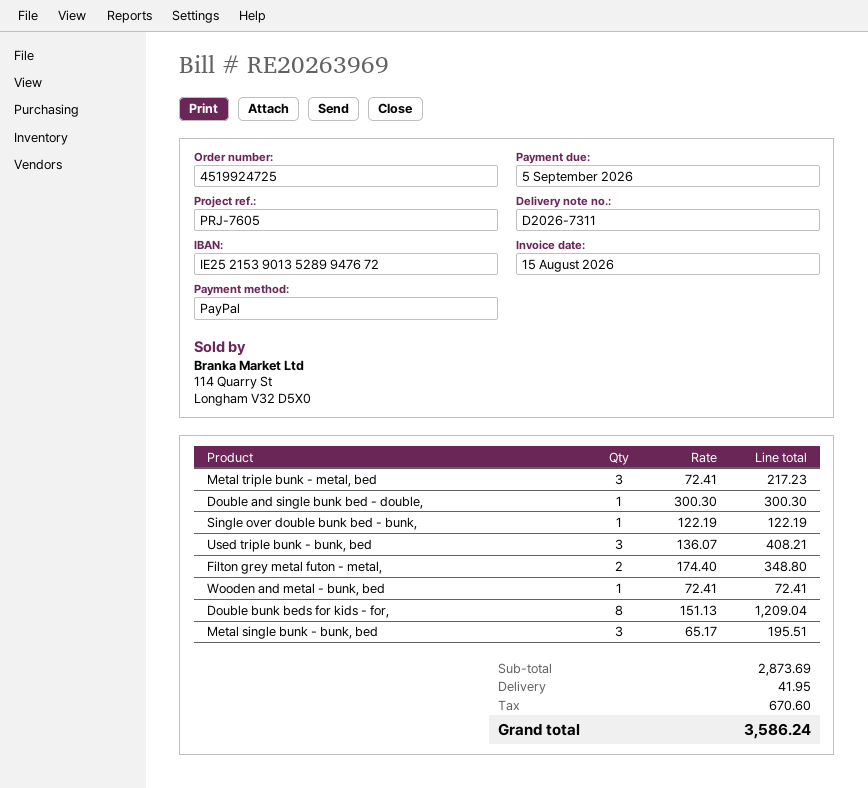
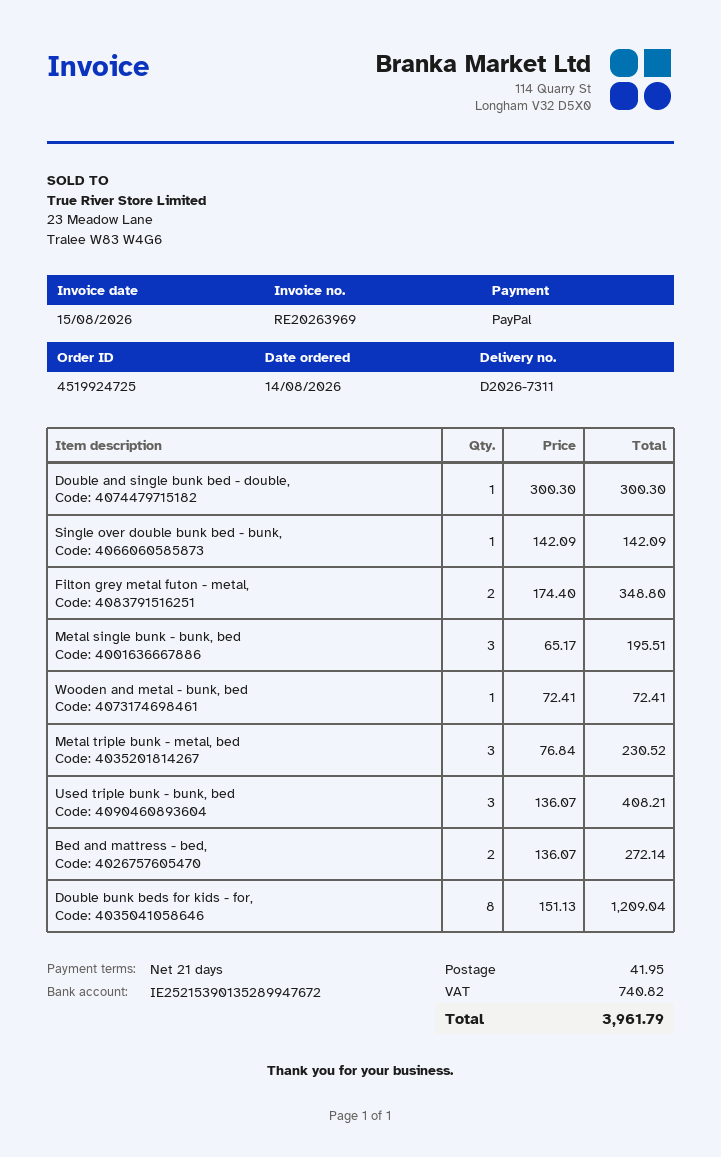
Metal triple bunk - metal, bed: 3 x 72.41 = 217.23 -> 3 x 76.84 = 230.52
Single over double bunk bed - bunk,: 1 x 122.19 = 122.19 -> 1 x 142.09 = 142.09
Bed and mattress - bed,: none -> 2 x 136.07 = 272.14
tax: 670.60 -> 740.82
total: 3586.24 -> 3961.79

